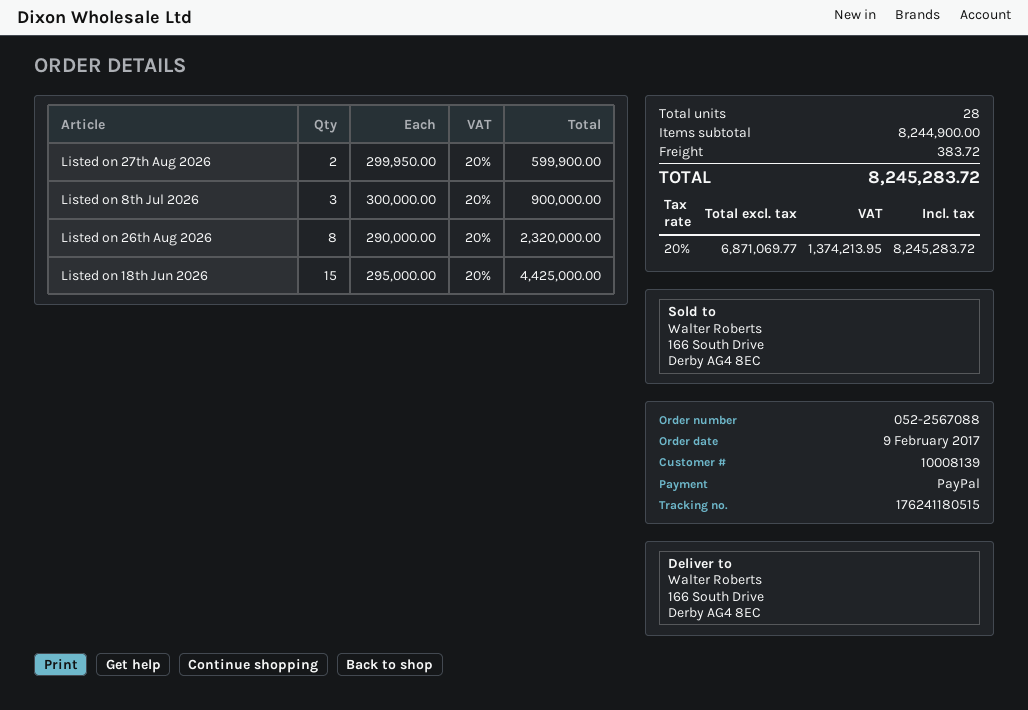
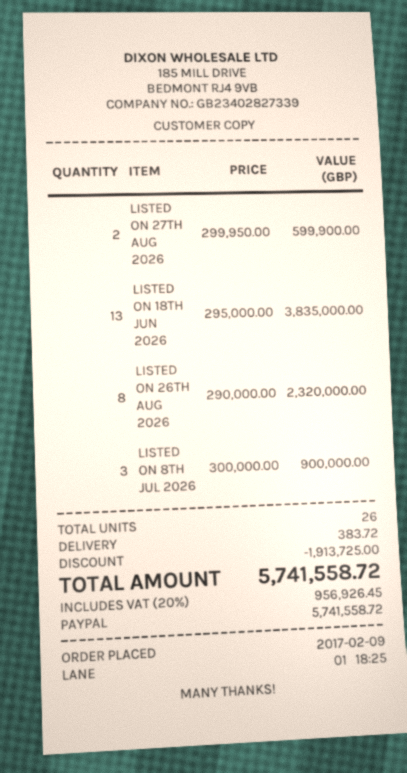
Listed on 18th Jun 2026: 15 x 295000.00 = 4425000.00 -> 13 x 295000.00 = 3835000.00
total quantity: 28 -> 26
discount: none -> 1913725.00
tax: 20% = 1374213.95 -> 20% = 956926.45
total: 8245283.72 -> 5741558.72

